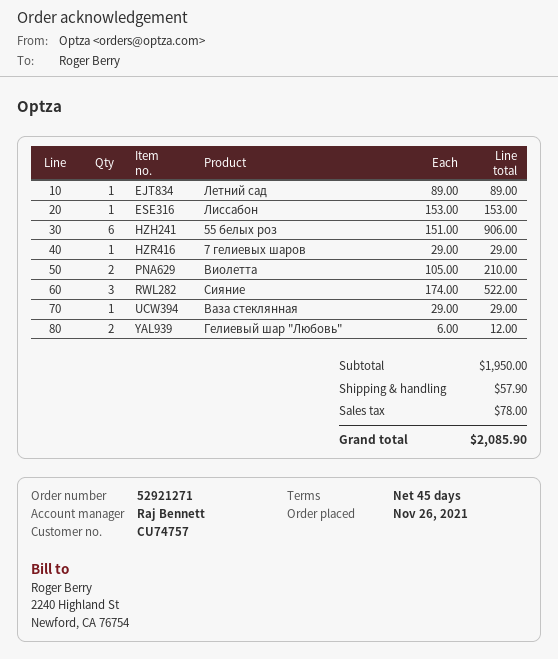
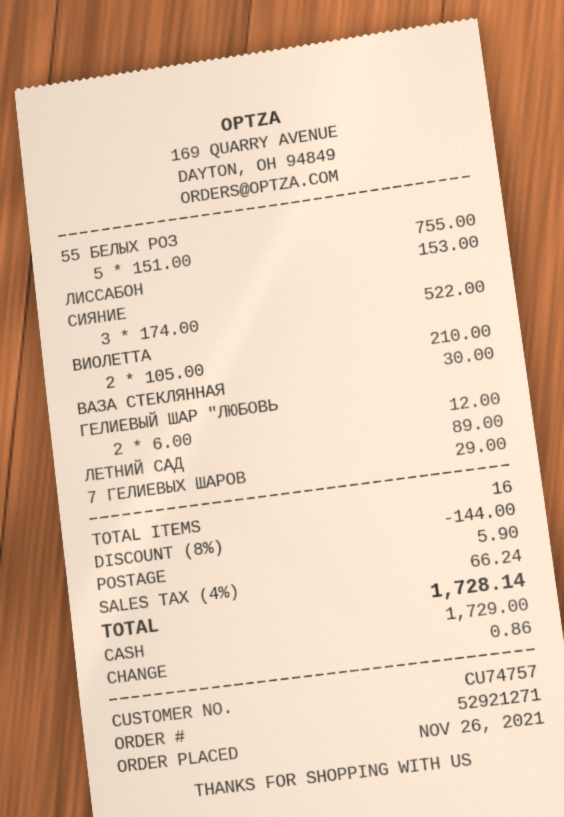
55 белых роз: 6 x 151.00 = 906.00 -> 5 x 151.00 = 755.00
Ваза стеклянная: 1 x 29.00 = 29.00 -> 1 x 30.00 = 30.00
discount: none -> 8% = 144.00
shipping: 57.90 -> 5.90
tax: 78.00 -> 66.24
total: 2085.90 -> 1728.14

